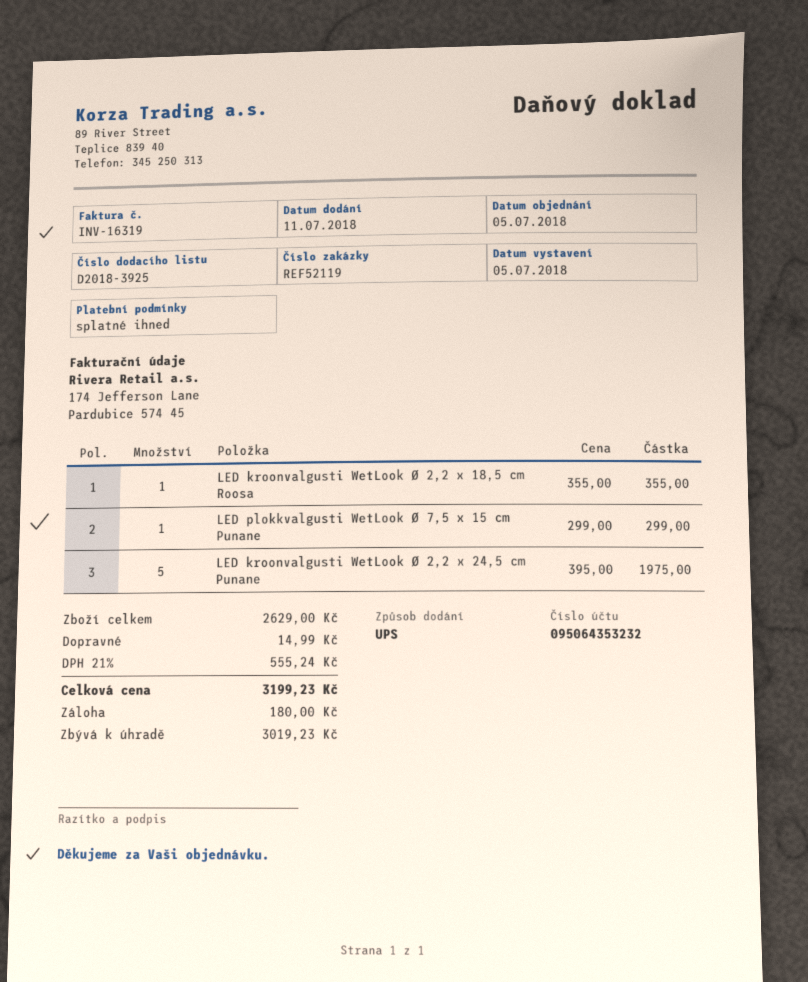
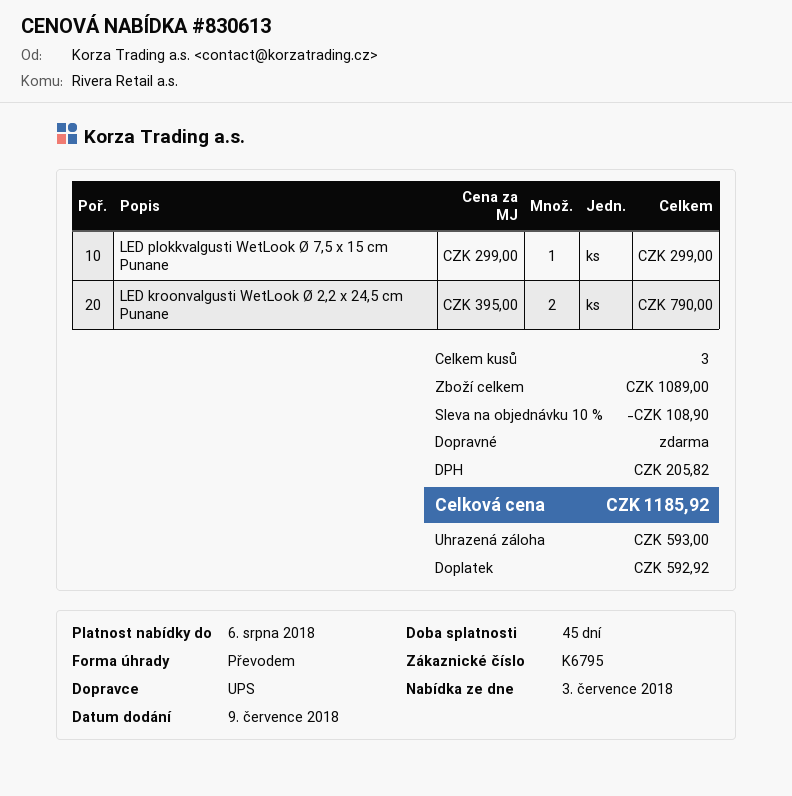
delivery date: 2018-07-11 -> 2018-07-09
payment terms: on receipt -> 45 days
LED kroonvalgusti WetLook Ø 2,2 x 18,5 cm Roosa: 1 x 355.00 = 355.00 -> none
LED kroonvalgusti WetLook Ø 2,2 x 24,5 cm Punane: 5 x 395.00 = 1975.00 -> 2 x 395.00 = 790.00
subtotal: 2629.00 -> 1089.00
discount: none -> 10% = 108.90
shipping: 14.99 -> 0.00
tax: 555.24 -> 205.82
total: 3199.23 -> 1185.92
deposit: 180.00 -> 593.00
balance: 3019.23 -> 592.92

